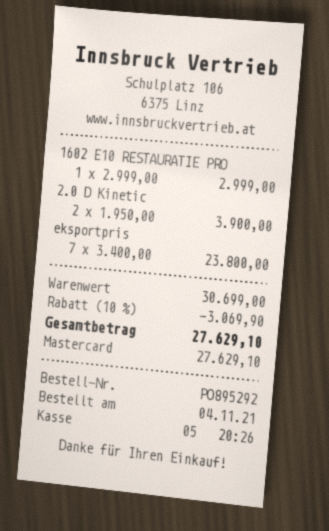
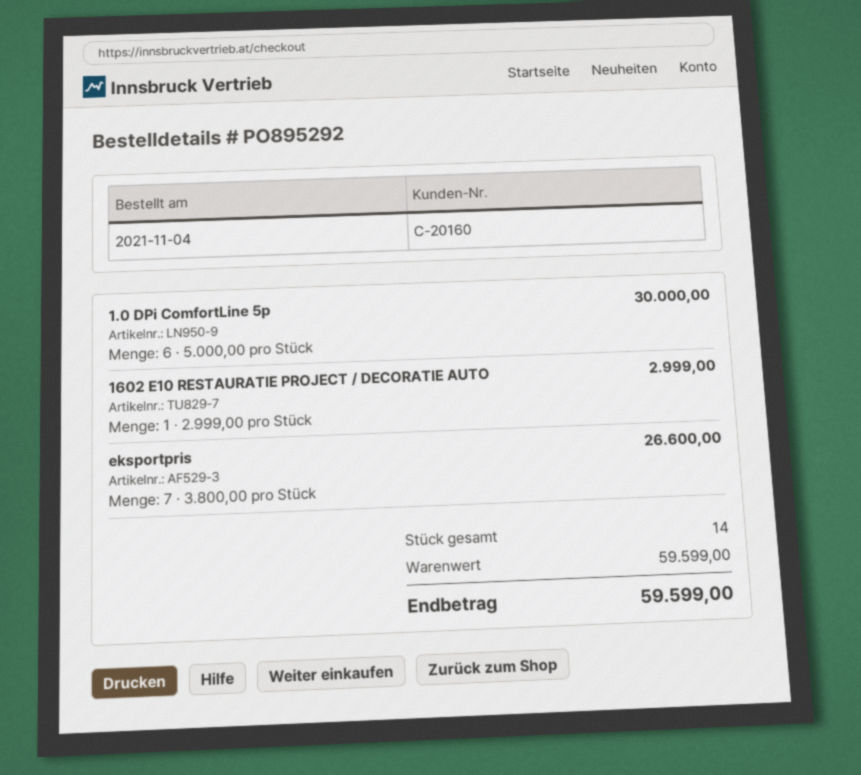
2.0 D Kinetic: 2 x 1950.00 = 3900.00 -> none
eksportpris: 7 x 3400.00 = 23800.00 -> 7 x 3800.00 = 26600.00
1.0 DPi ComfortLine 5p: none -> 6 x 5000.00 = 30000.00
subtotal: 30699.00 -> 59599.00
discount: 10% = 3069.90 -> none
total: 27629.10 -> 59599.00

